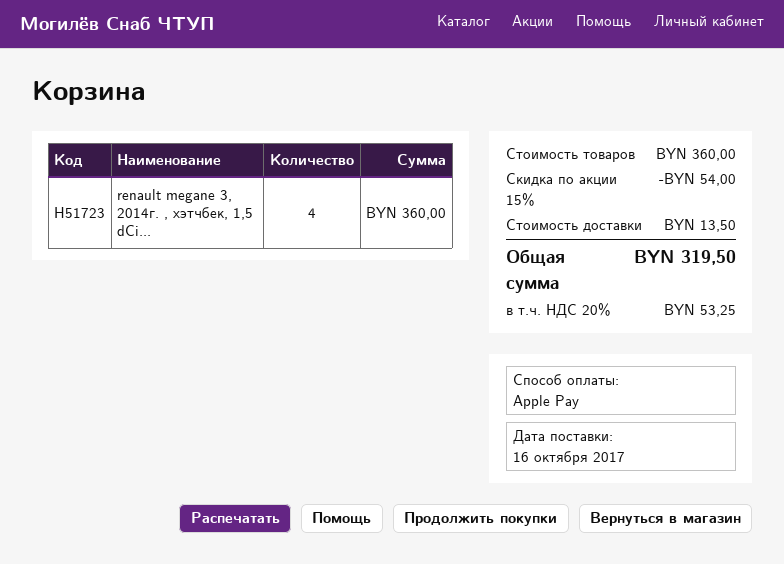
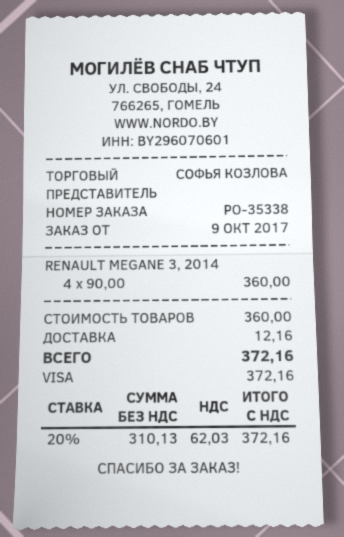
payment method: Apple Pay -> Visa
discount: 15% = 54.00 -> none
shipping: 13.50 -> 12.16
tax: 20% = 53.25 -> 20% = 62.03
total: 319.50 -> 372.16

